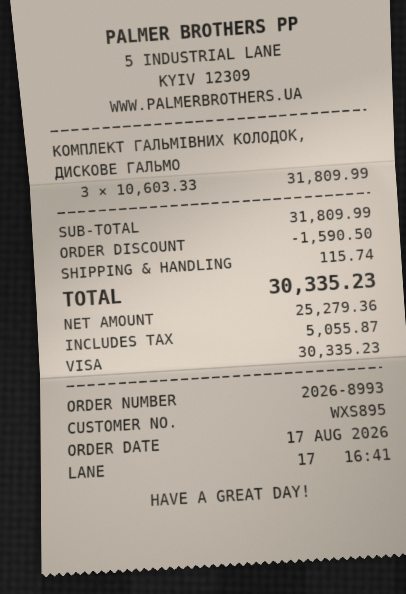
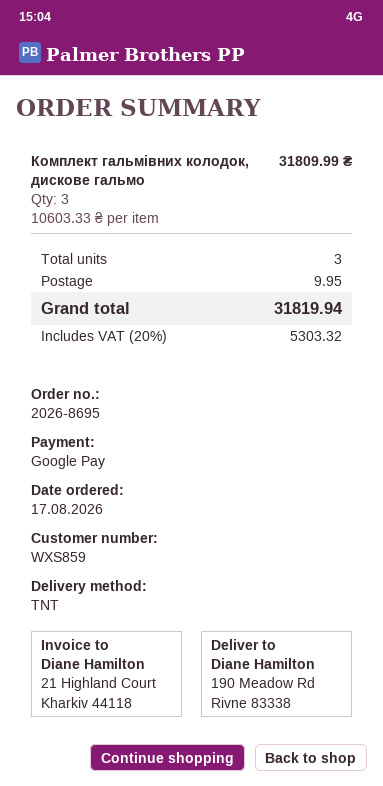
order number: 2026-8993 -> 2026-8695
customer number: WXS895 -> WXS859
payment method: Visa -> Google Pay
discount: 1590.50 -> none
shipping: 115.74 -> 9.95
tax: 5055.87 -> 5303.32
total: 30335.23 -> 31819.94

